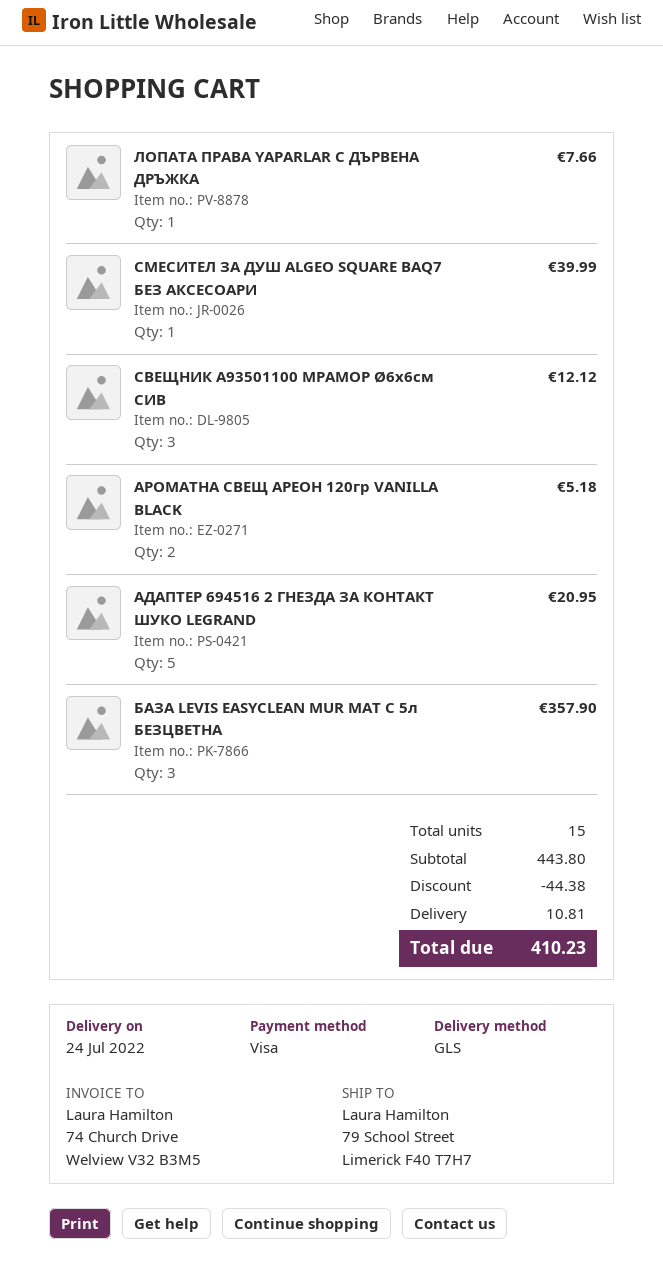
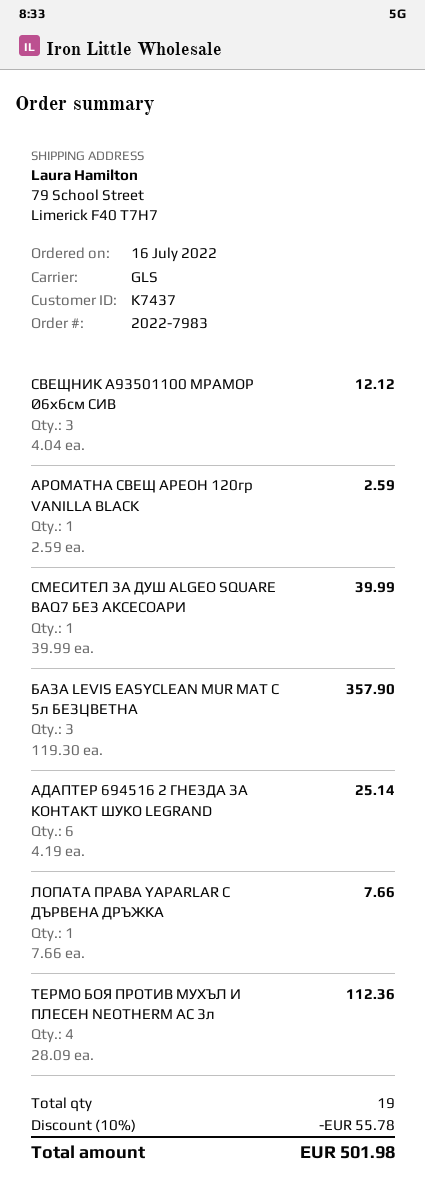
АРОМАТНА СВЕЩ АРЕОН 120гр VANILLA BLACK: 2 for 5.18 -> 1 for 2.59
АДАПТЕР 694516 2 ГНЕЗДА ЗА КОНТАКТ ШУКО LEGRAND: 5 for 20.95 -> 6 for 25.14
ТЕРМО БОЯ ПРОТИВ МУХЪЛ И ПЛЕСЕН NEOTHERM AC 3л: none -> 4 for 112.36
total quantity: 15 -> 19
discount: 44.38 -> 55.78
shipping: 10.81 -> none
total: 410.23 -> 501.98

